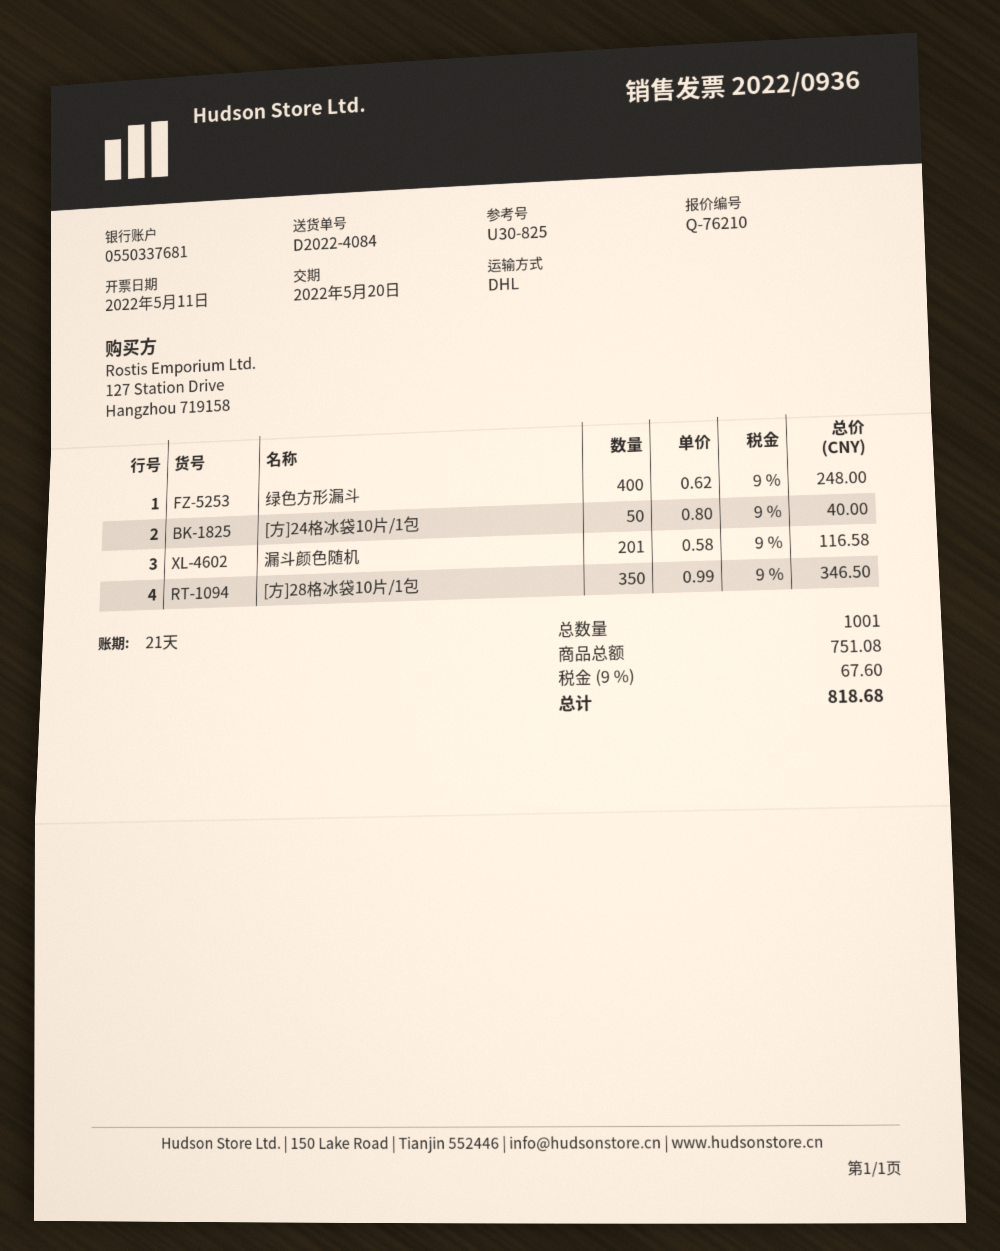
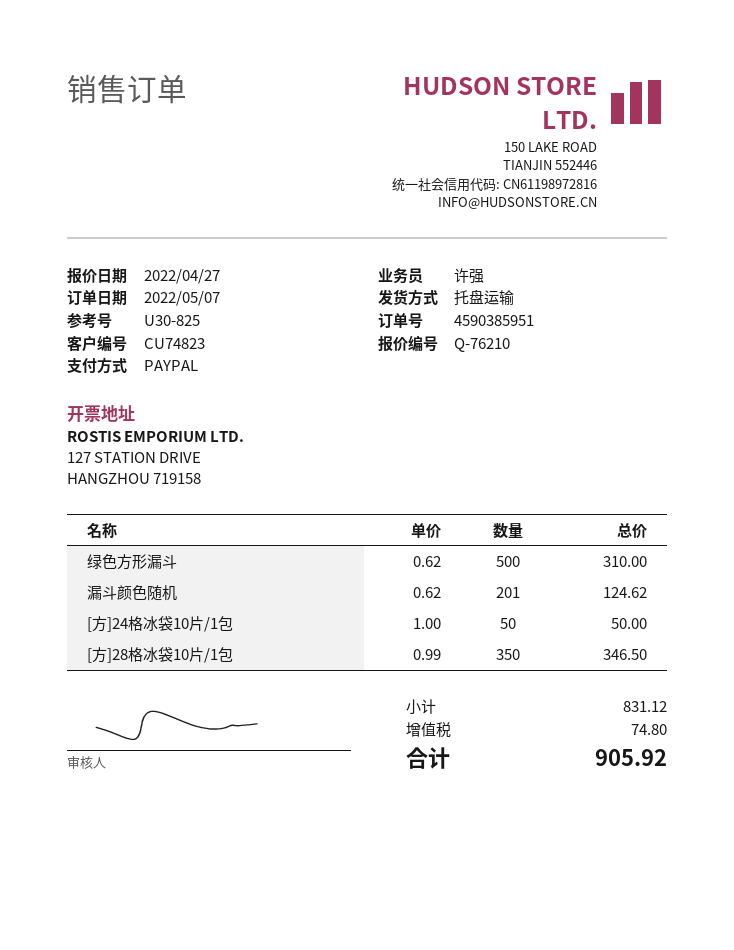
shipping method: DHL -> pallet freight
绿色方形漏斗: 400 x 0.62 = 248.00 -> 500 x 0.62 = 310.00
[方]24格冰袋10片/1包: 50 x 0.80 = 40.00 -> 50 x 1.00 = 50.00
漏斗颜色随机: 201 x 0.58 = 116.58 -> 201 x 0.62 = 124.62
subtotal: 751.08 -> 831.12
tax: 67.60 -> 74.80
total: 818.68 -> 905.92

